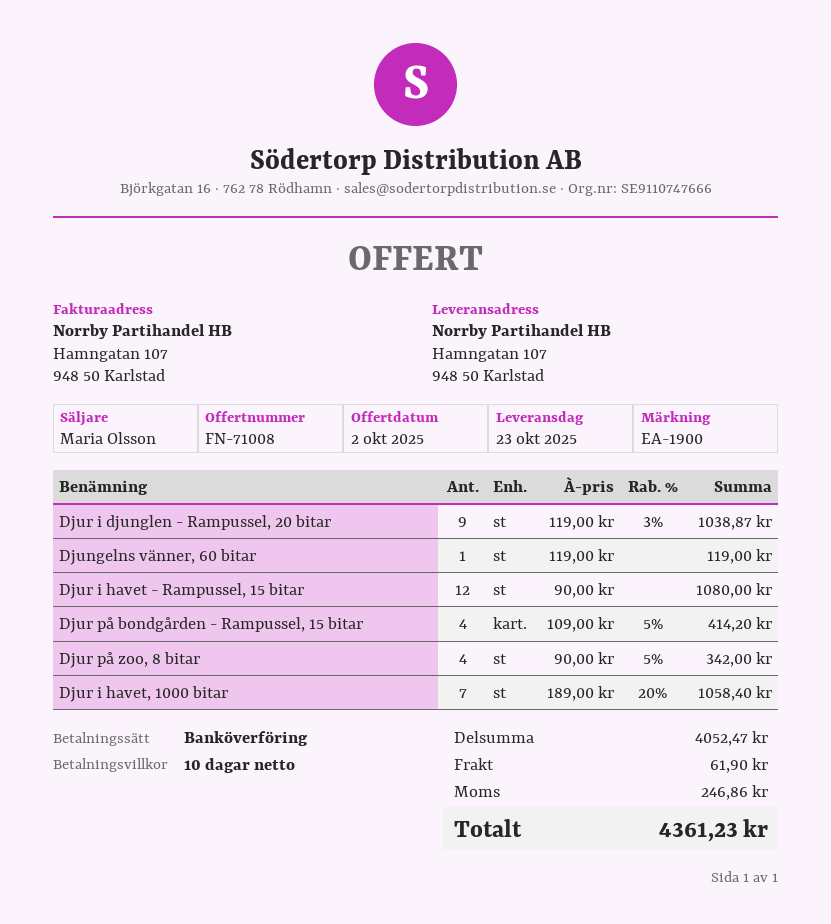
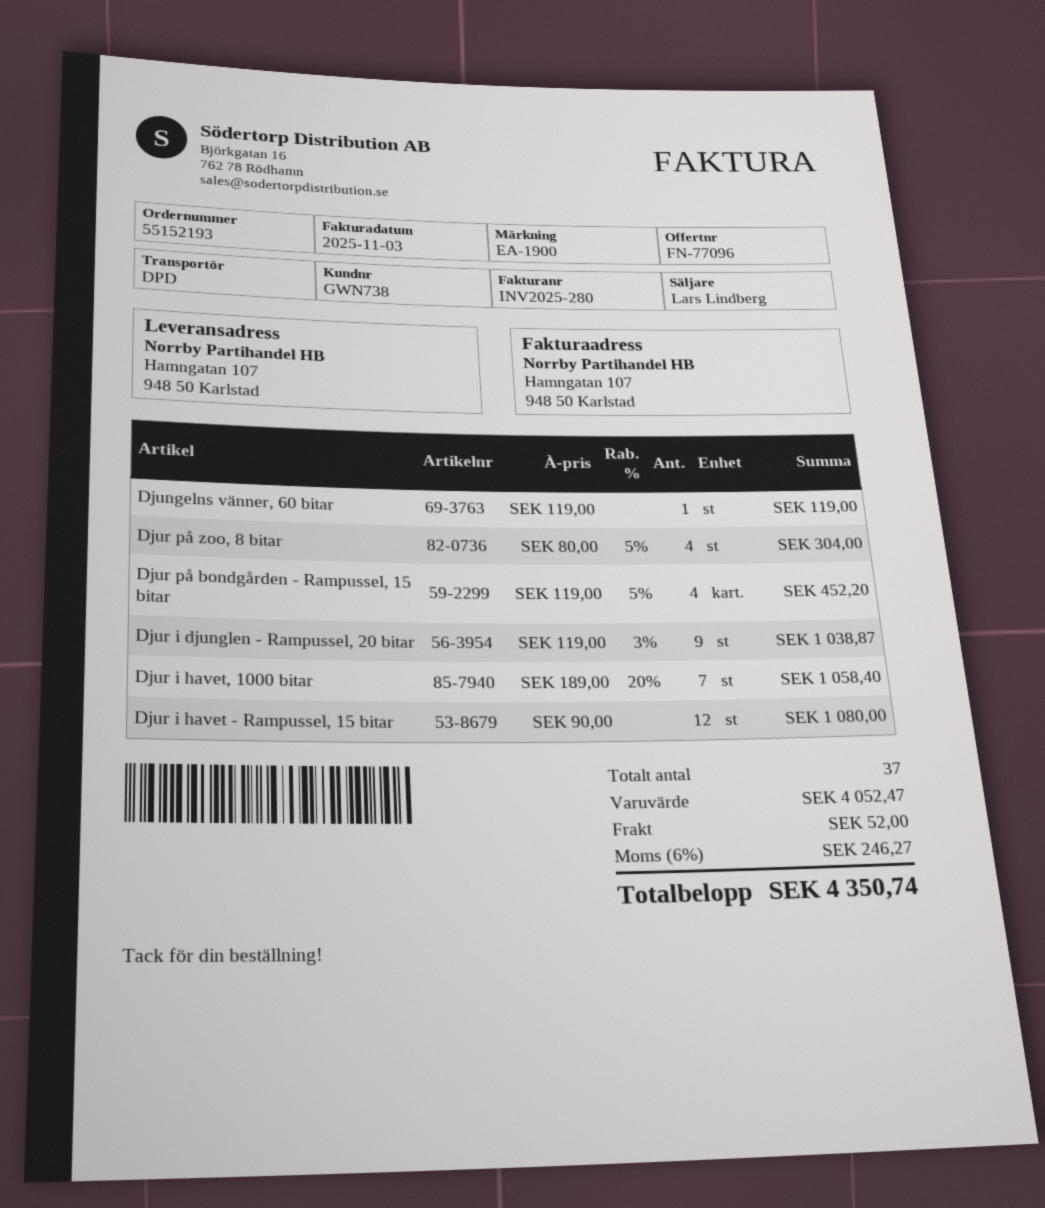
quote number: FN-71008 -> FN-77096
sales rep: Maria Olsson -> Lars Lindberg
Djur på bondgården - Rampussel, 15 bitar: 4 x 109.00 - 5% = 414.20 -> 4 x 119.00 - 5% = 452.20
Djur på zoo, 8 bitar: 4 x 90.00 - 5% = 342.00 -> 4 x 80.00 - 5% = 304.00
shipping: 61.90 -> 52.00
tax: 246.86 -> 246.27
total: 4361.23 -> 4350.74

